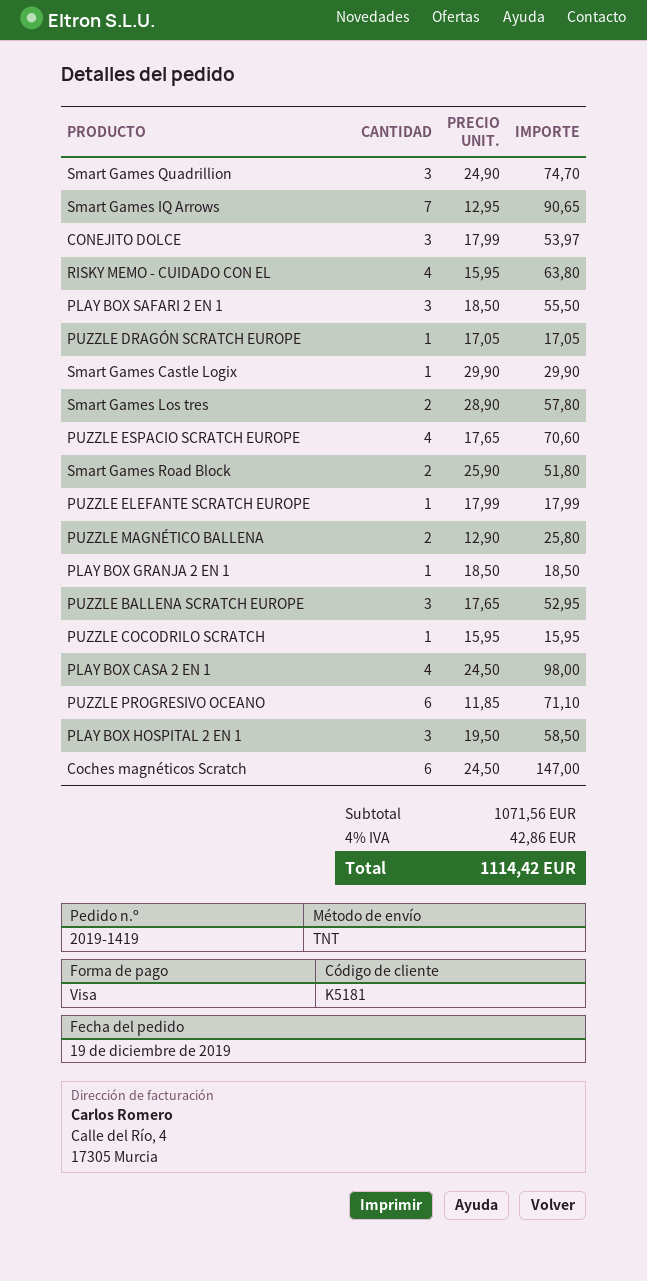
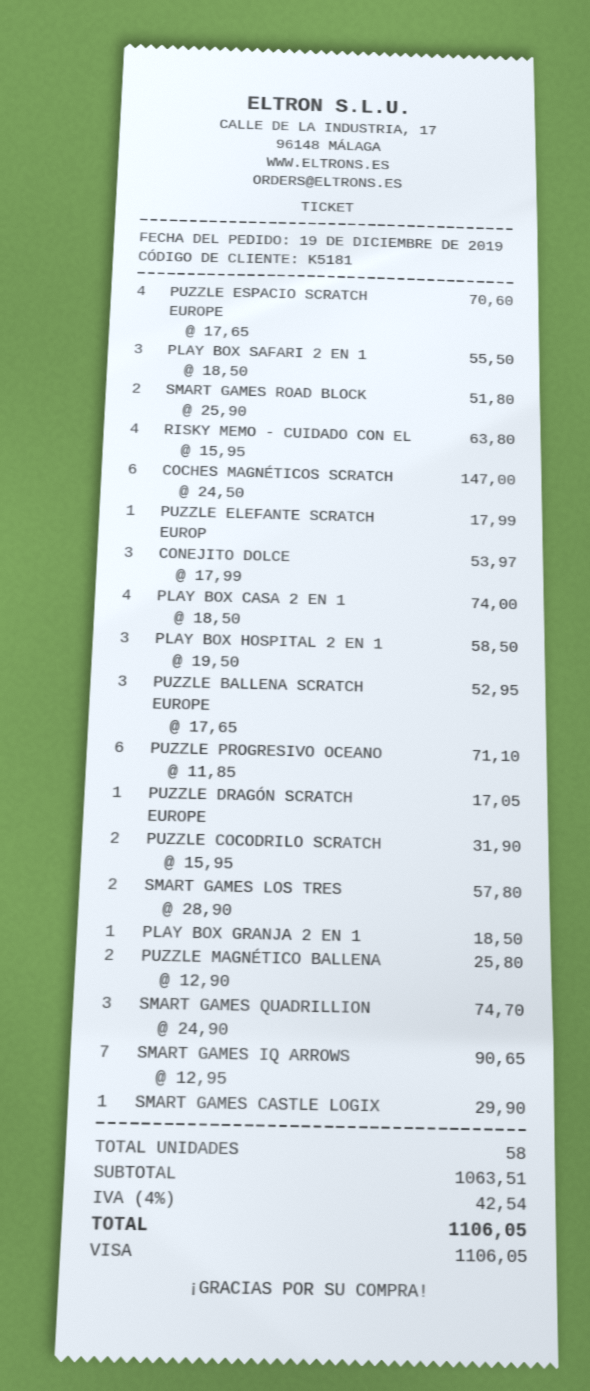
PUZZLE COCODRILO SCRATCH: 1 x 15.95 = 15.95 -> 2 x 15.95 = 31.90
PLAY BOX CASA 2 EN 1: 4 x 24.50 = 98.00 -> 4 x 18.50 = 74.00
subtotal: 1071.56 -> 1063.51
tax: 4% = 42.86 -> 4% = 42.54
total: 1114.42 -> 1106.05

